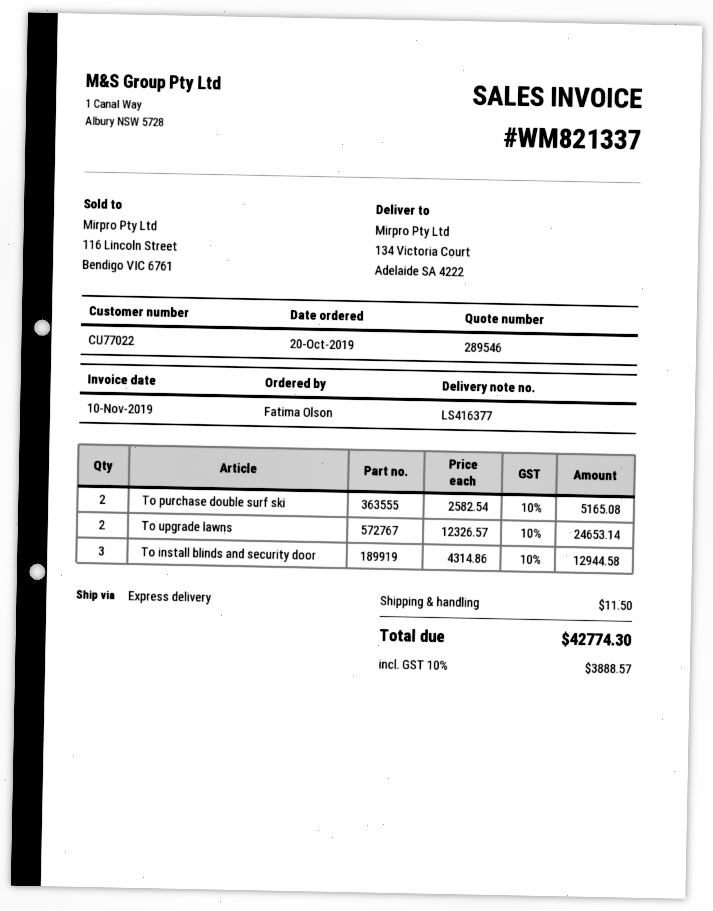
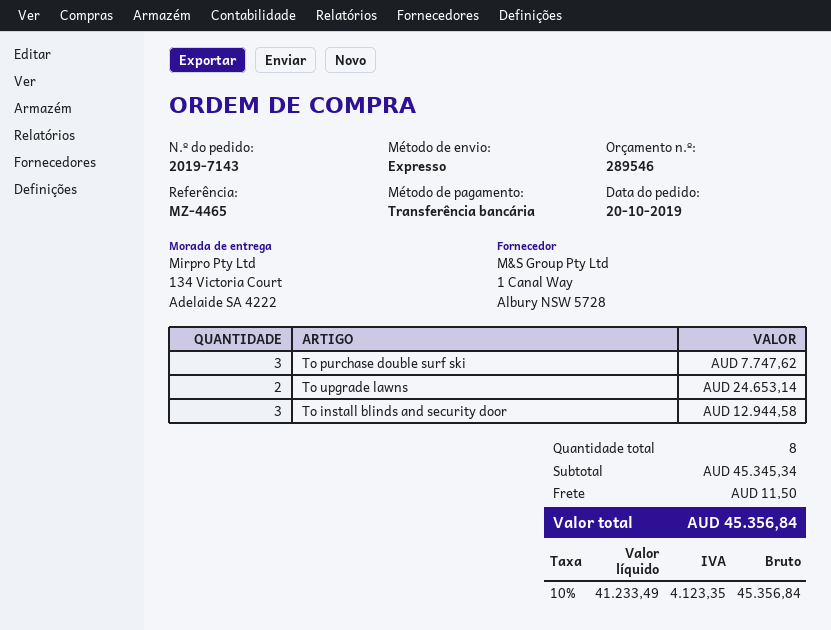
To purchase double surf ski: 2 for 5165.08 -> 3 for 7747.62
tax: 10% = 3888.57 -> 10% = 4123.35
total: 42774.30 -> 45356.84

